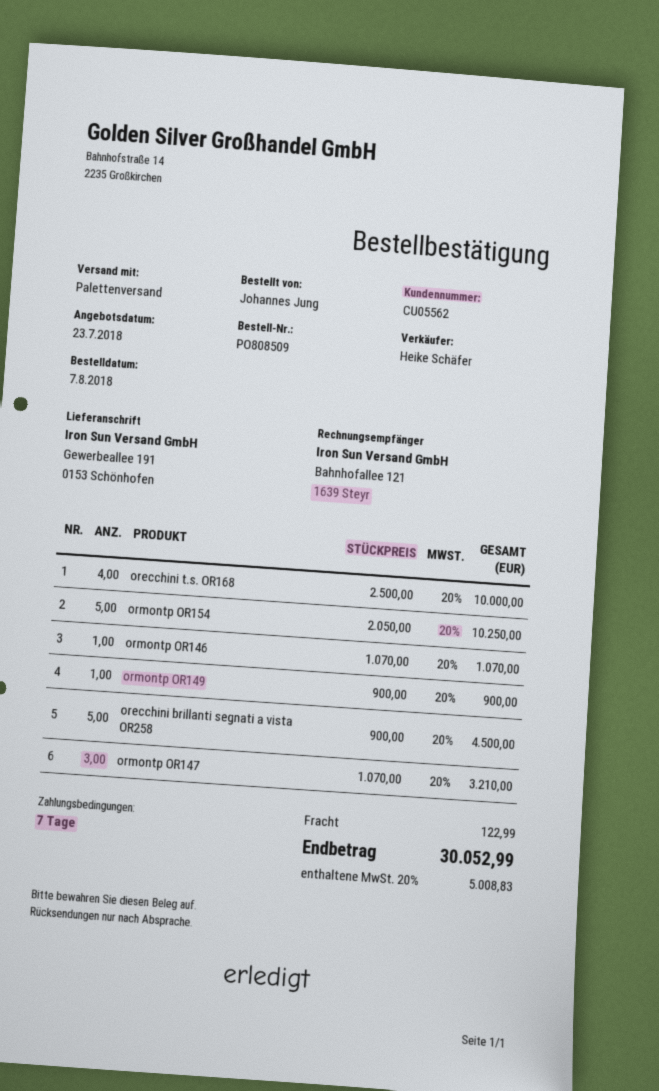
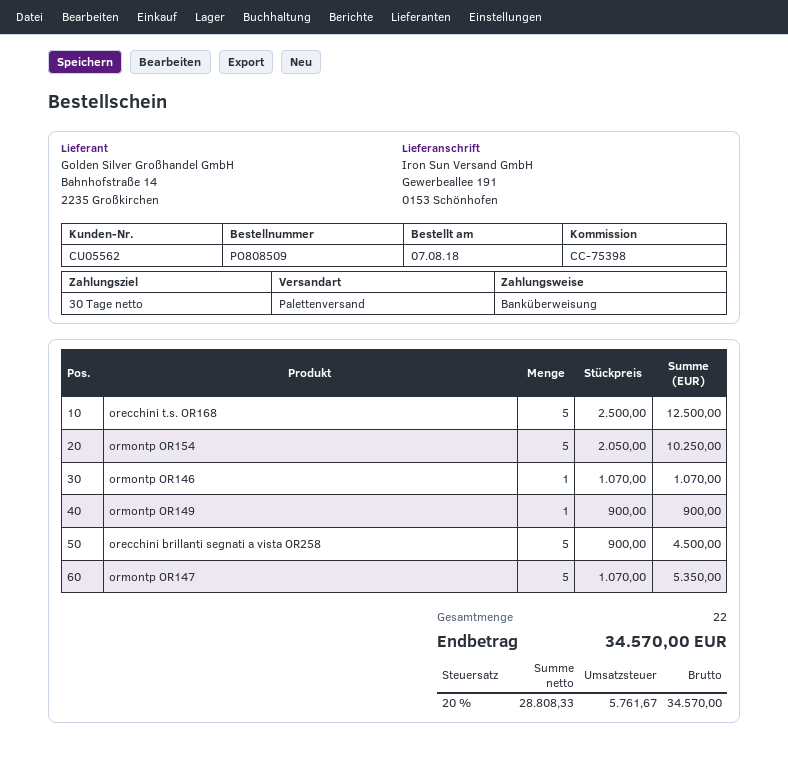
payment terms: 7 days -> 30 days
orecchini t.s. OR168: 4 x 2500.00 = 10000.00 -> 5 x 2500.00 = 12500.00
ormontp OR147: 3 x 1070.00 = 3210.00 -> 5 x 1070.00 = 5350.00
shipping: 122.99 -> none
tax: 20% = 5008.83 -> 20% = 5761.67
total: 30052.99 -> 34570.00

